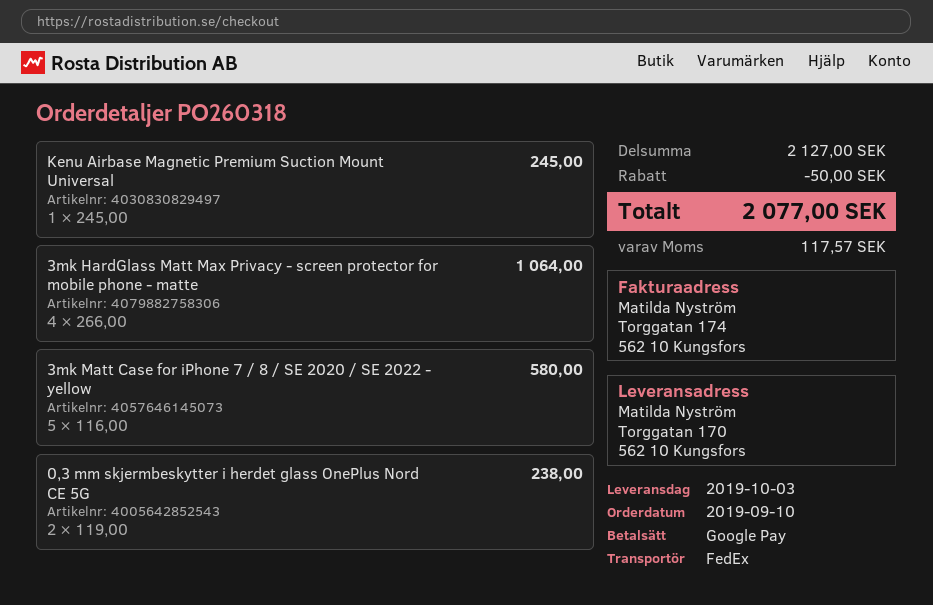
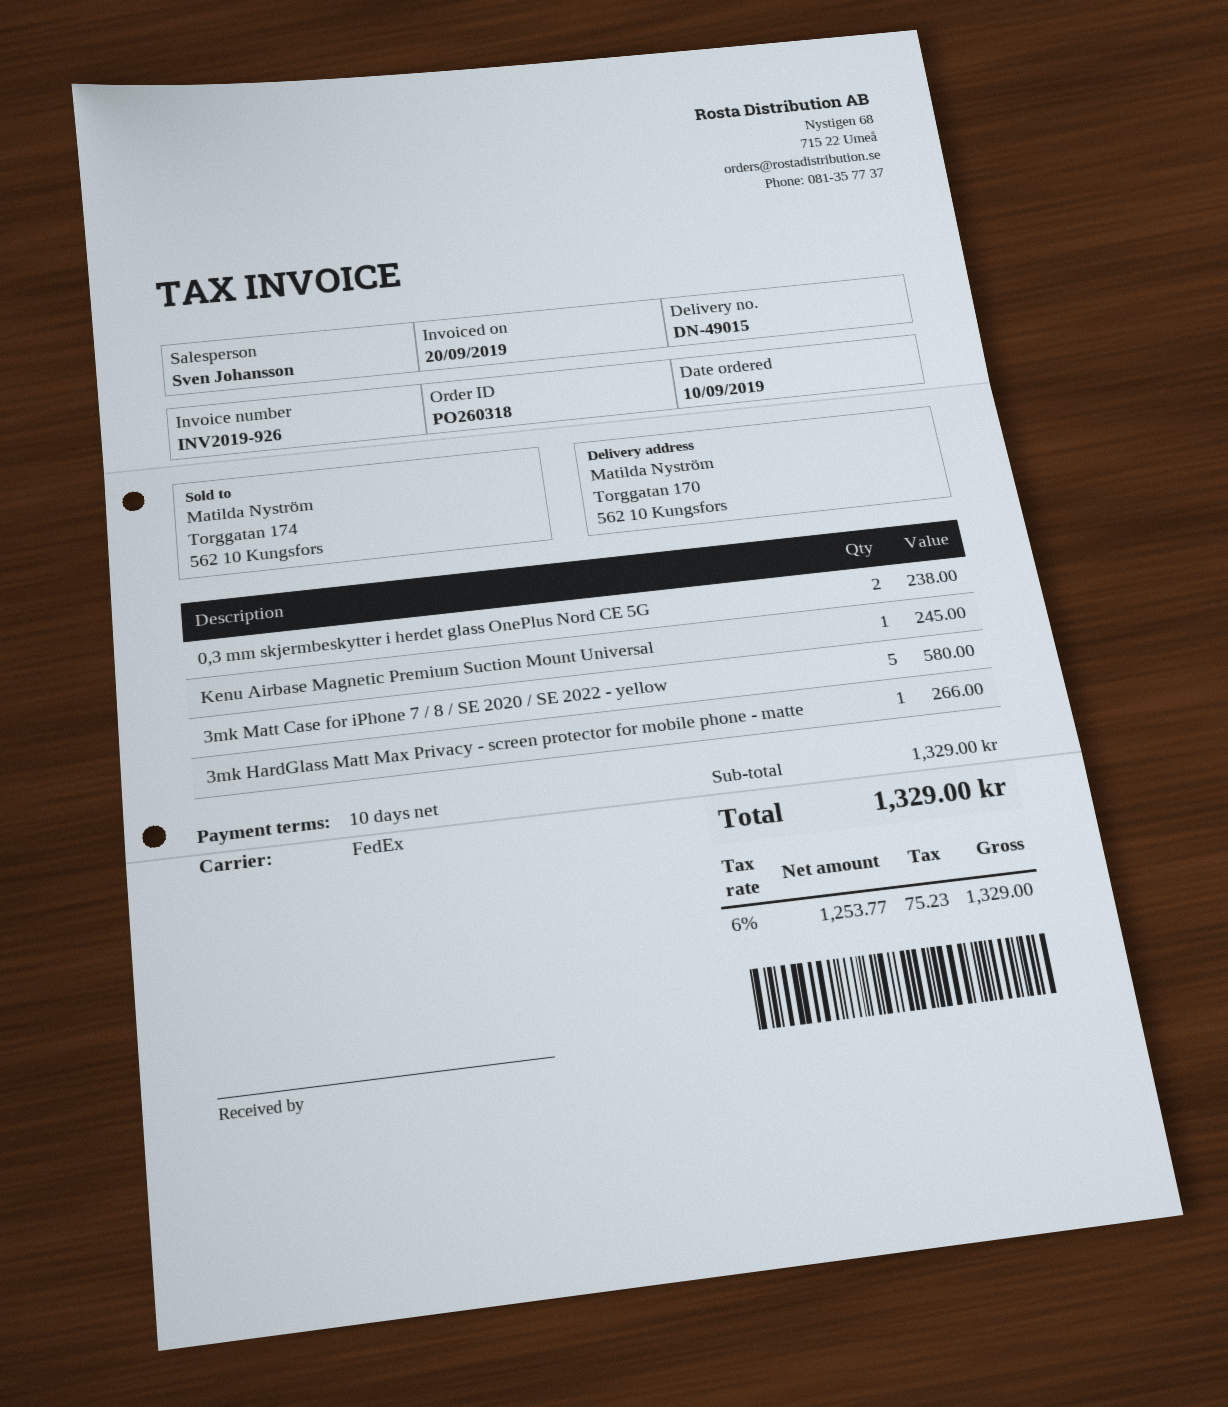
3mk HardGlass Matt Max Privacy - screen protector for mobile phone - matte: 4 for 1064.00 -> 1 for 266.00
subtotal: 2127.00 -> 1329.00
discount: 50.00 -> none
tax: 117.57 -> 75.23
total: 2077.00 -> 1329.00

